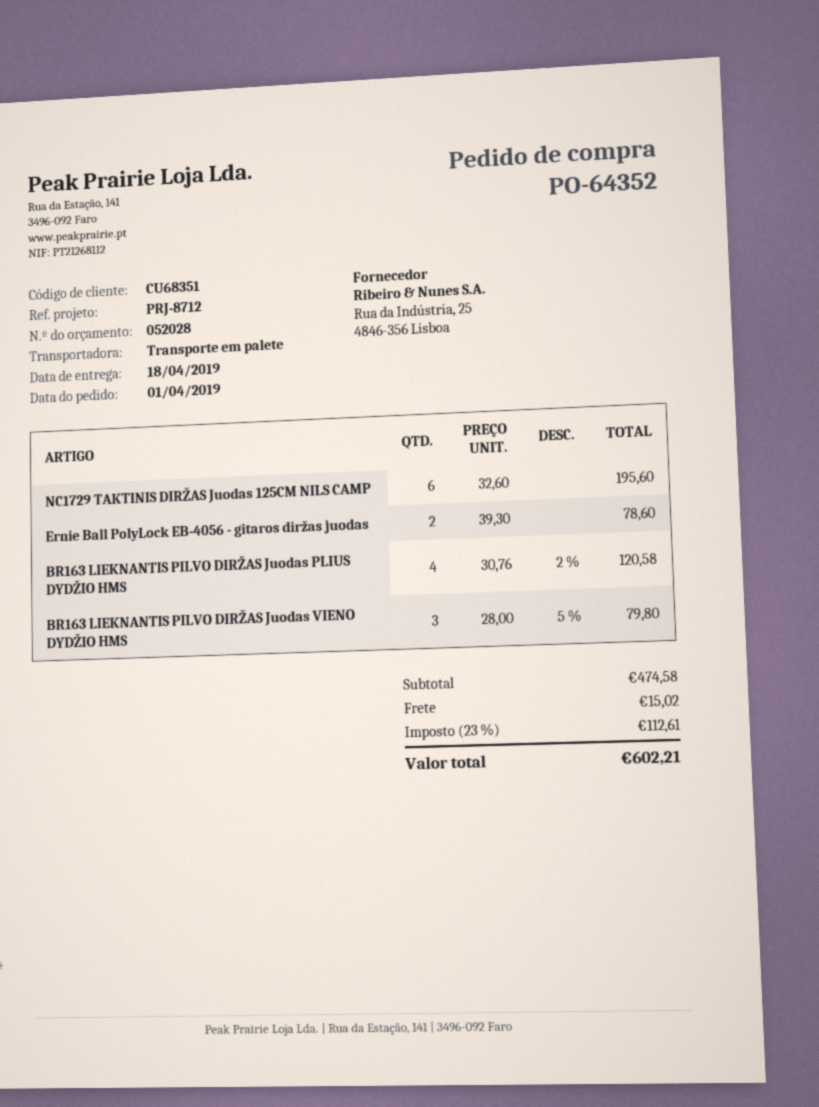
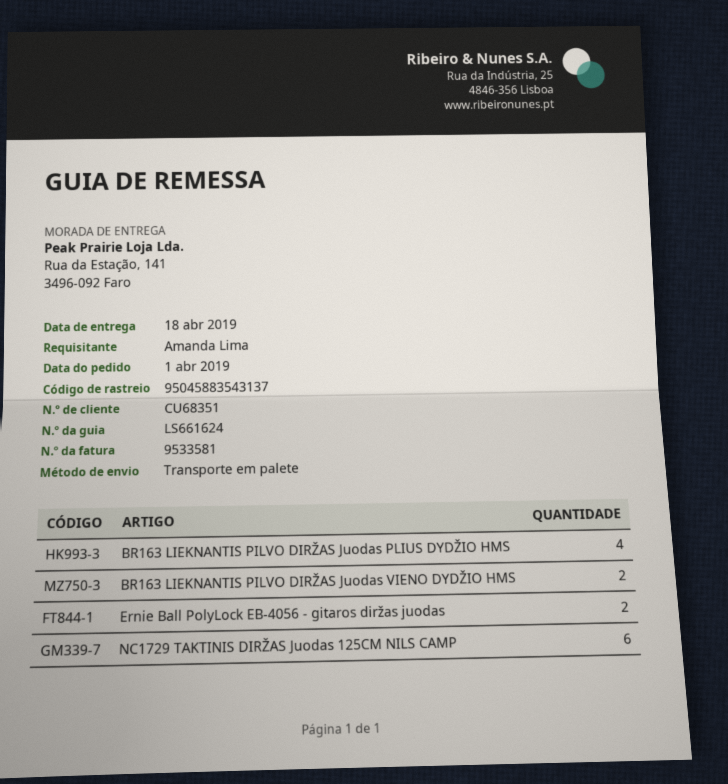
BR163 LIEKNANTIS PILVO DIRŽAS Juodas VIENO DYDŽIO HMS: 3 -> 2

